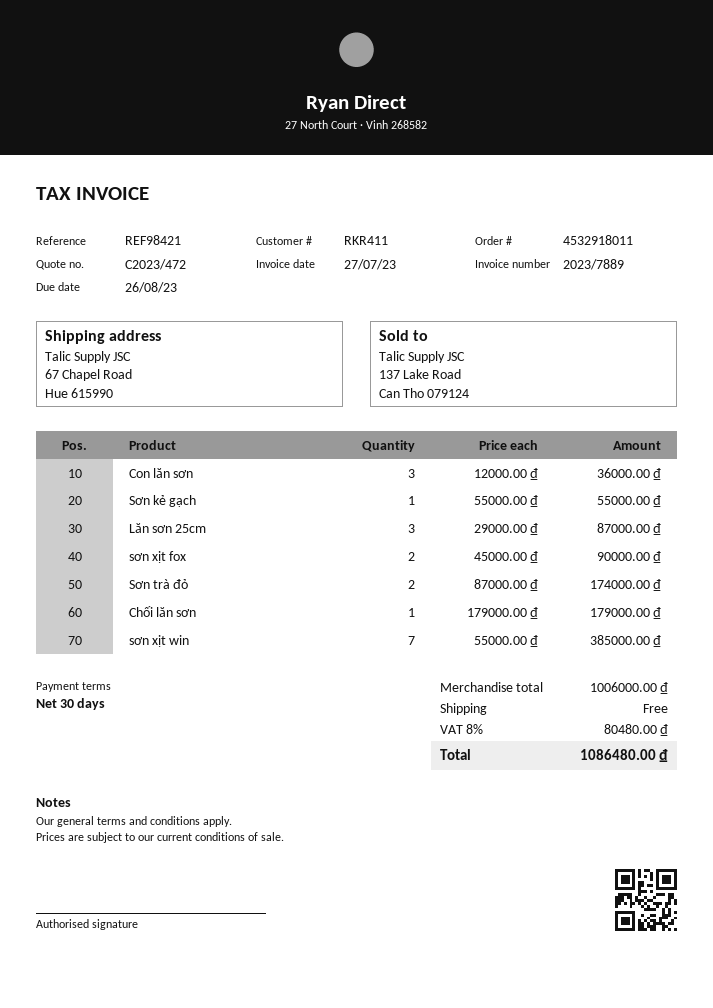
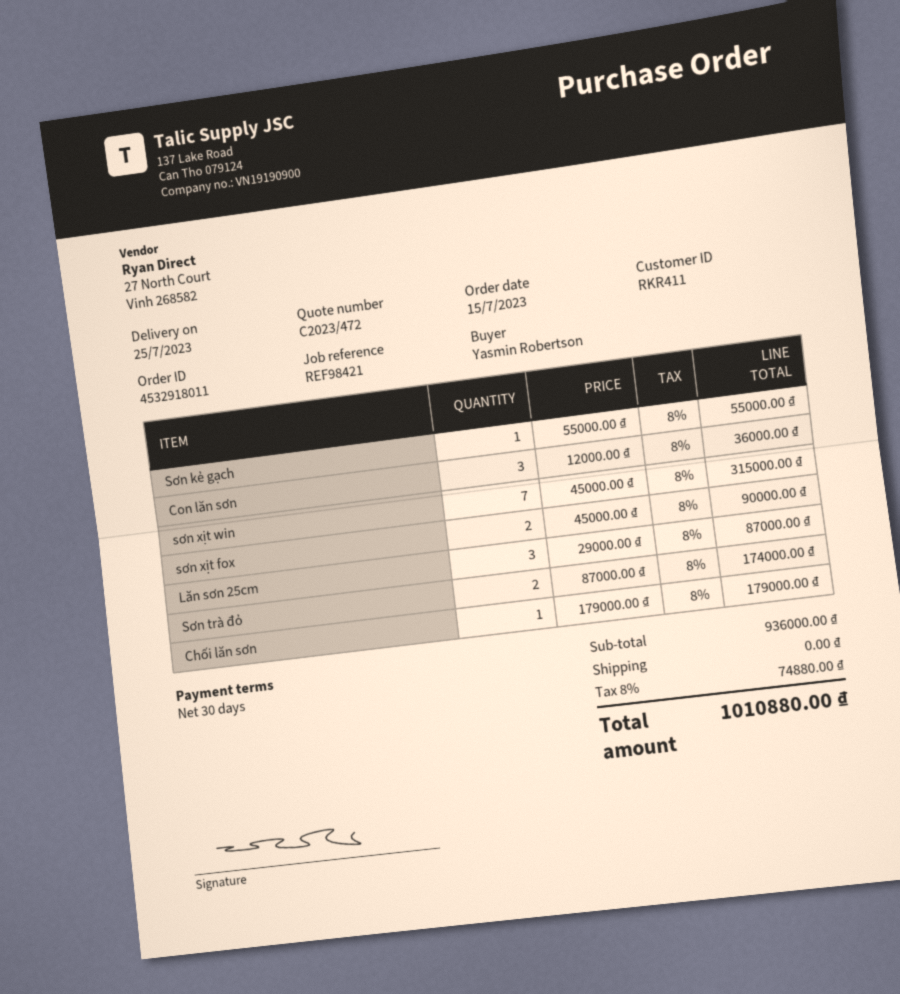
sơn xịt win: 7 x 55000.00 = 385000.00 -> 7 x 45000.00 = 315000.00
subtotal: 1006000.00 -> 936000.00
tax: 8% = 80480.00 -> 8% = 74880.00
total: 1086480.00 -> 1010880.00

